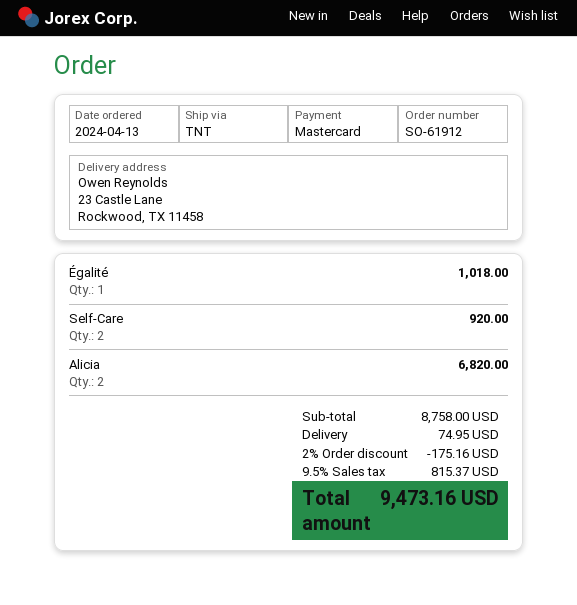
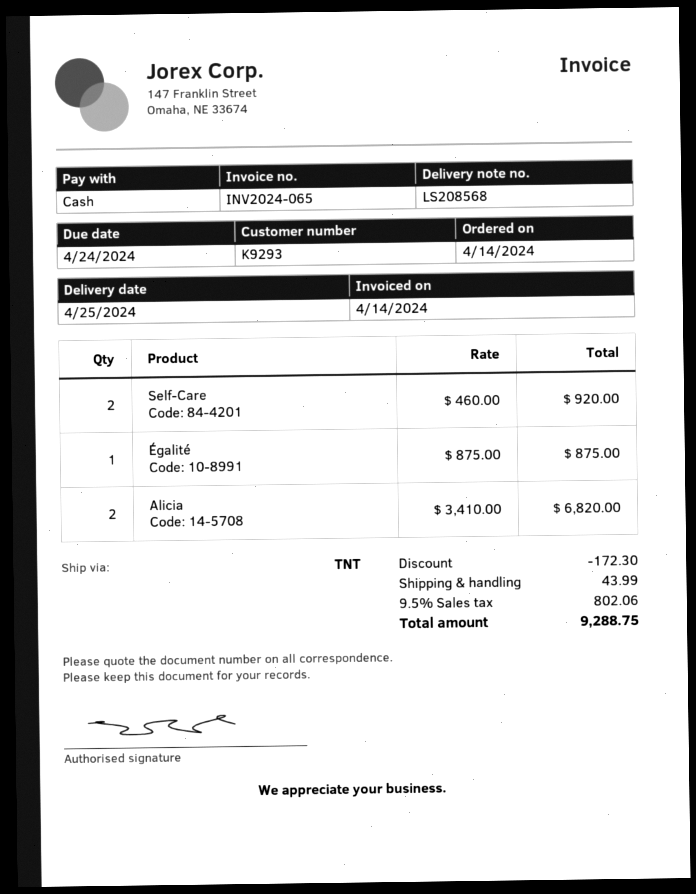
order date: 2024-04-13 -> 2024-04-14
payment method: Mastercard -> cash
Égalité: 1 for 1018.00 -> 1 for 875.00
discount: 175.16 -> 172.30
shipping: 74.95 -> 43.99
tax: 9.5% = 815.37 -> 9.5% = 802.06
total: 9473.16 -> 9288.75

